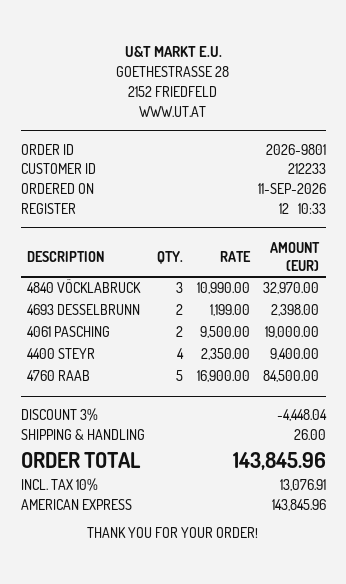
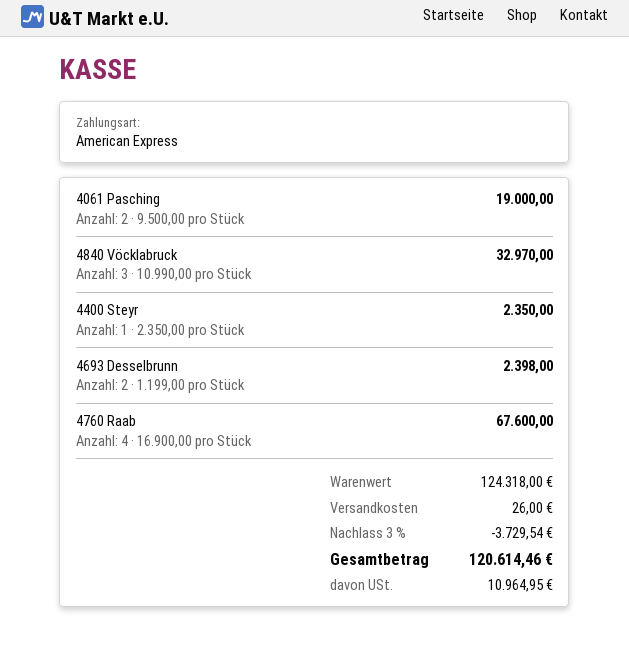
4400 STEYR: 4 x 2350.00 = 9400.00 -> 1 x 2350.00 = 2350.00
4760 RAAB: 5 x 16900.00 = 84500.00 -> 4 x 16900.00 = 67600.00
discount: 3% = 4448.04 -> 3% = 3729.54
tax: 13076.91 -> 10964.95
total: 143845.96 -> 120614.46

